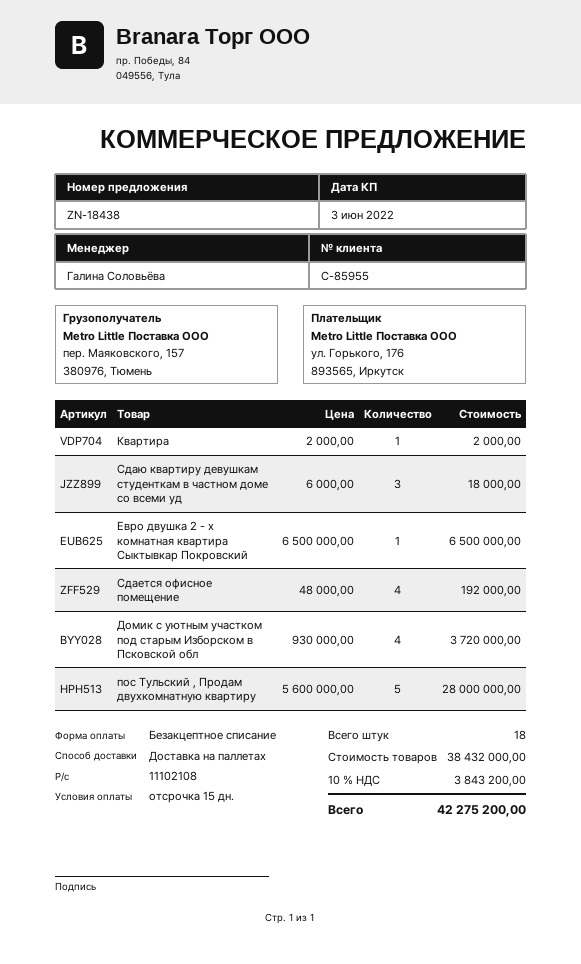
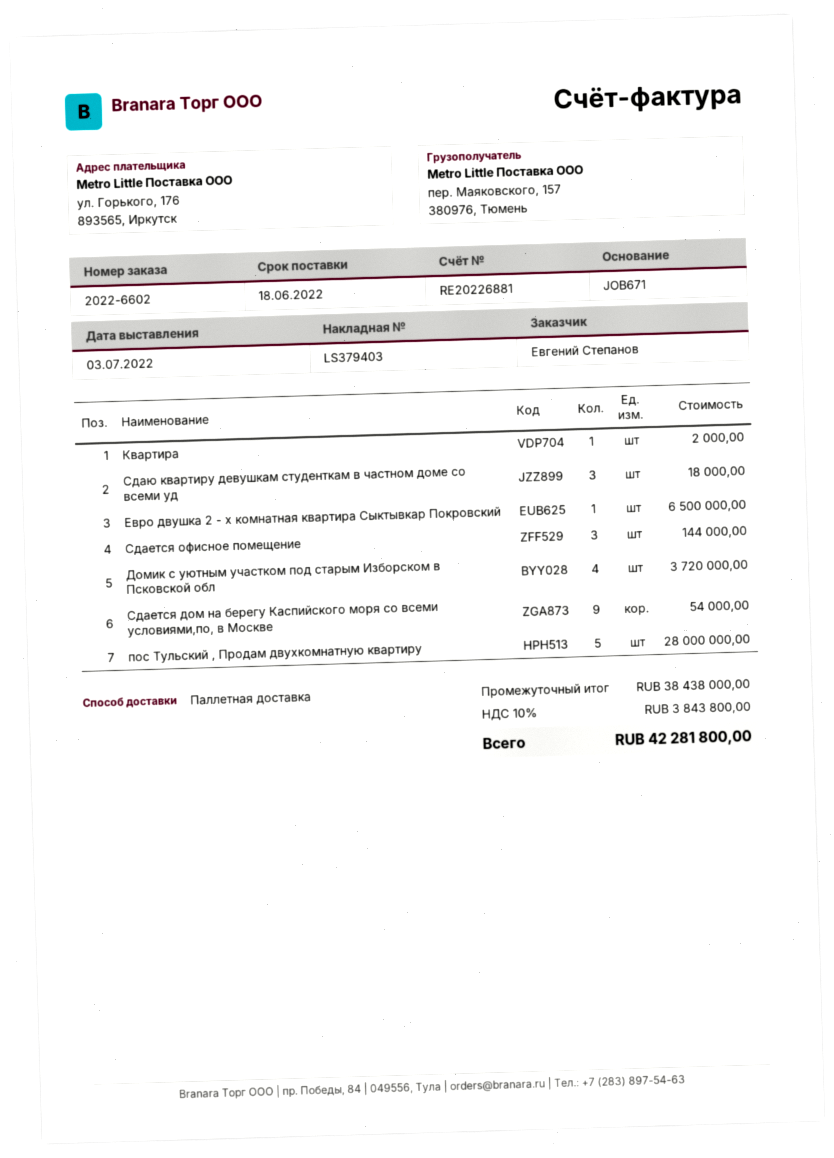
Сдается офисное помещение: 4 for 192000.00 -> 3 for 144000.00
Сдается дом на берегу Каспийского моря со всеми условиями,по, в Москве: none -> 9 for 54000.00
subtotal: 38432000.00 -> 38438000.00
tax: 10% = 3843200.00 -> 10% = 3843800.00
total: 42275200.00 -> 42281800.00

